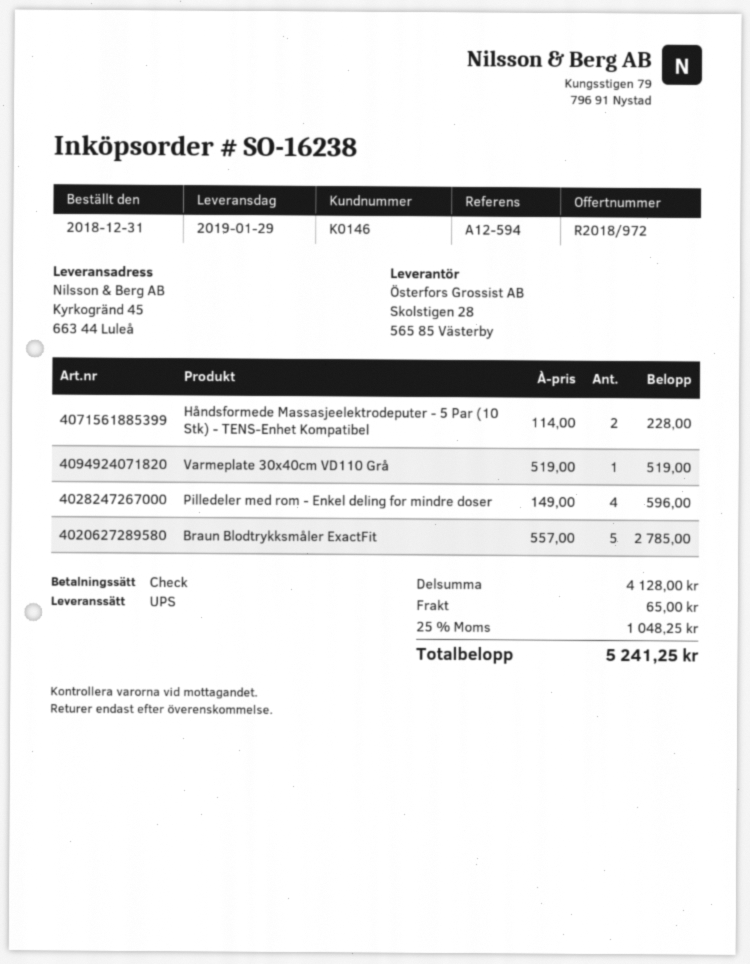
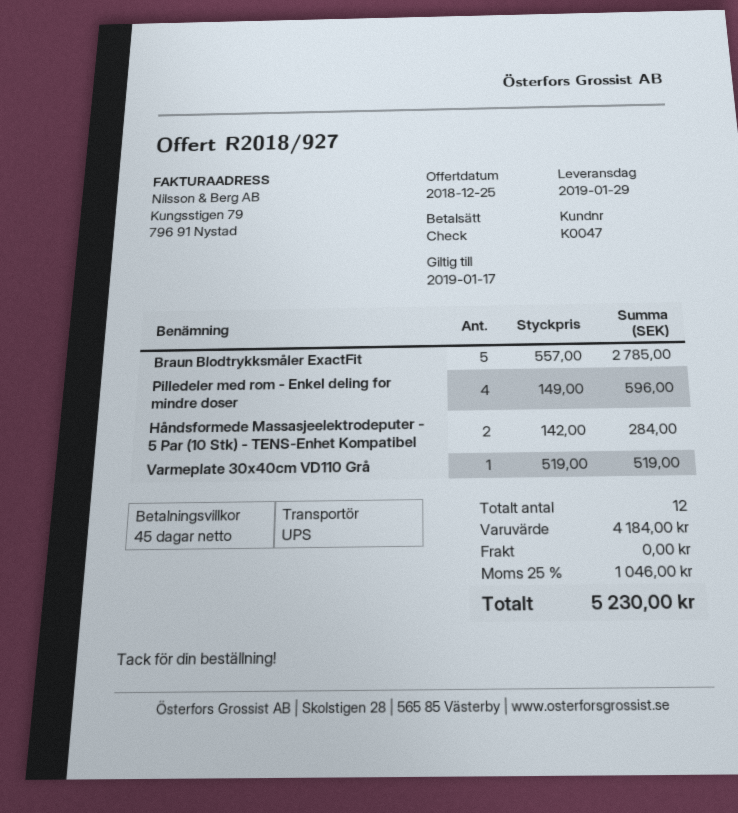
quote number: R2018/972 -> R2018/927
customer number: K0146 -> K0047
Håndsformede Massasjeelektrodeputer - 5 Par (10 Stk) - TENS-Enhet Kompatibel: 2 x 114.00 = 228.00 -> 2 x 142.00 = 284.00
subtotal: 4128.00 -> 4184.00
shipping: 65.00 -> 0.00
tax: 25% = 1048.25 -> 25% = 1046.00
total: 5241.25 -> 5230.00

